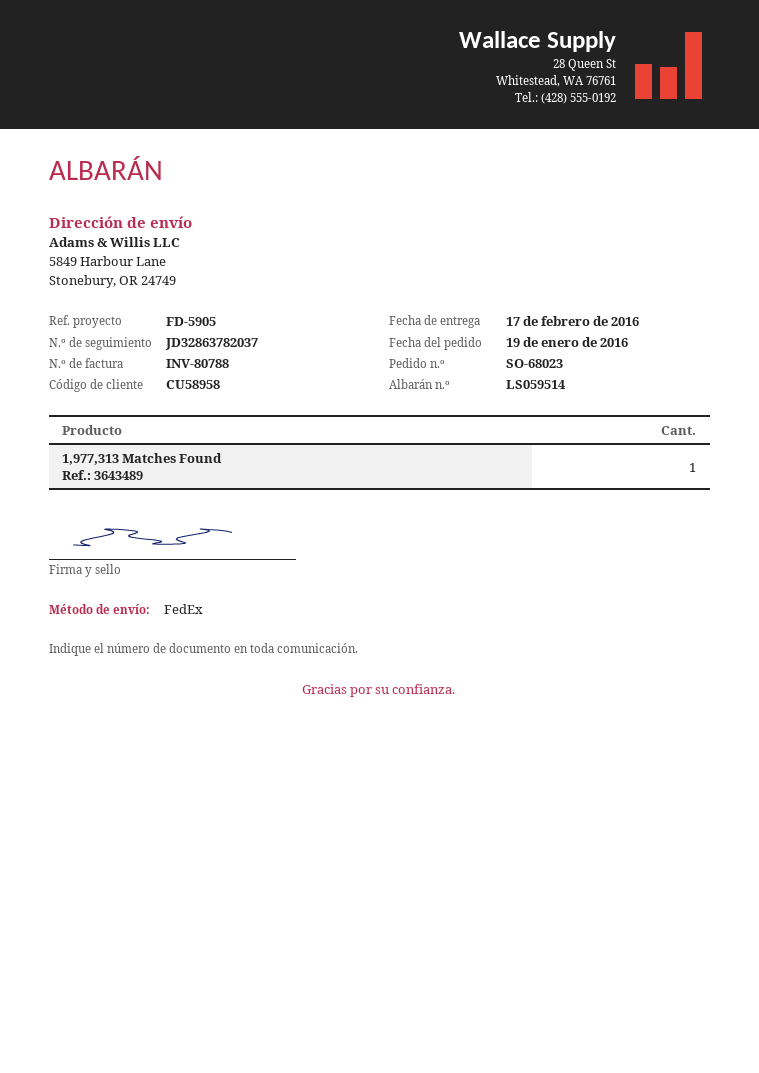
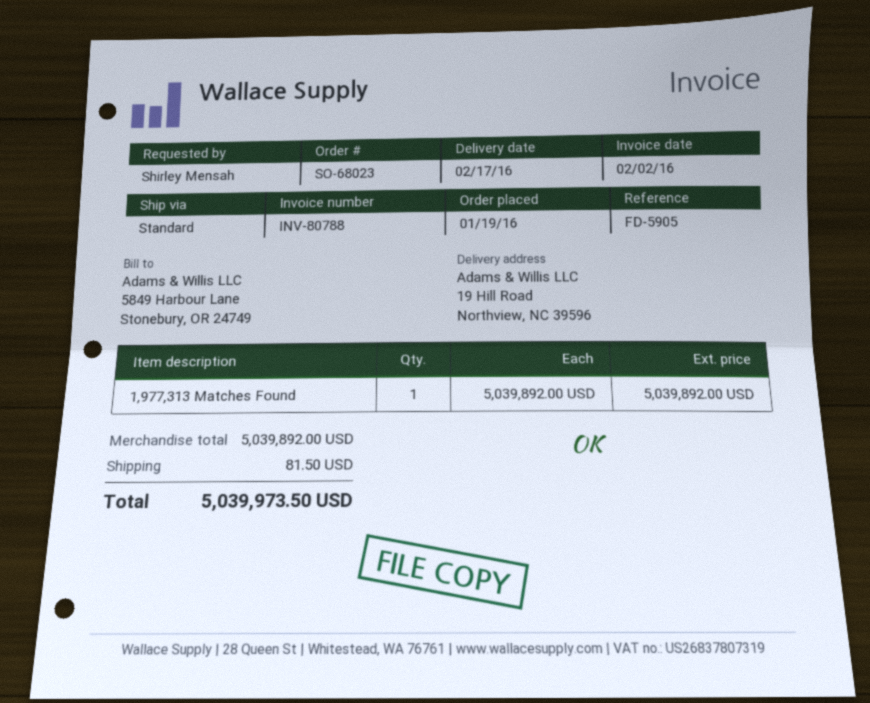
shipping method: FedEx -> standard
ship to: 5849 Harbour Lane, Stonebury, OR 24749 -> 19 Hill Road, Northview, NC 39596

